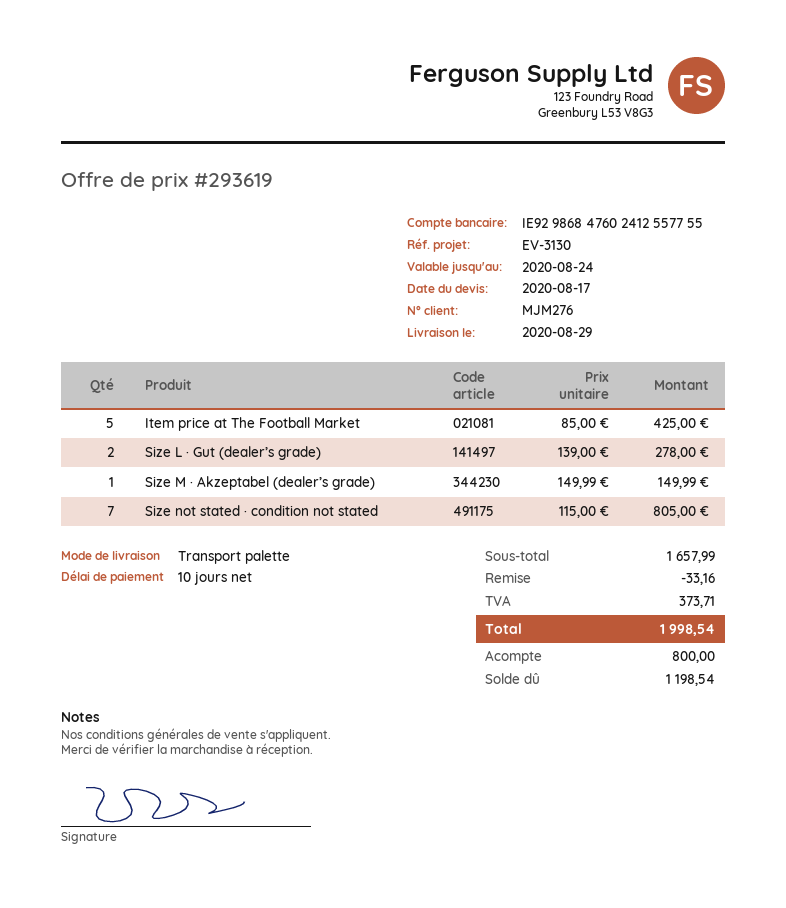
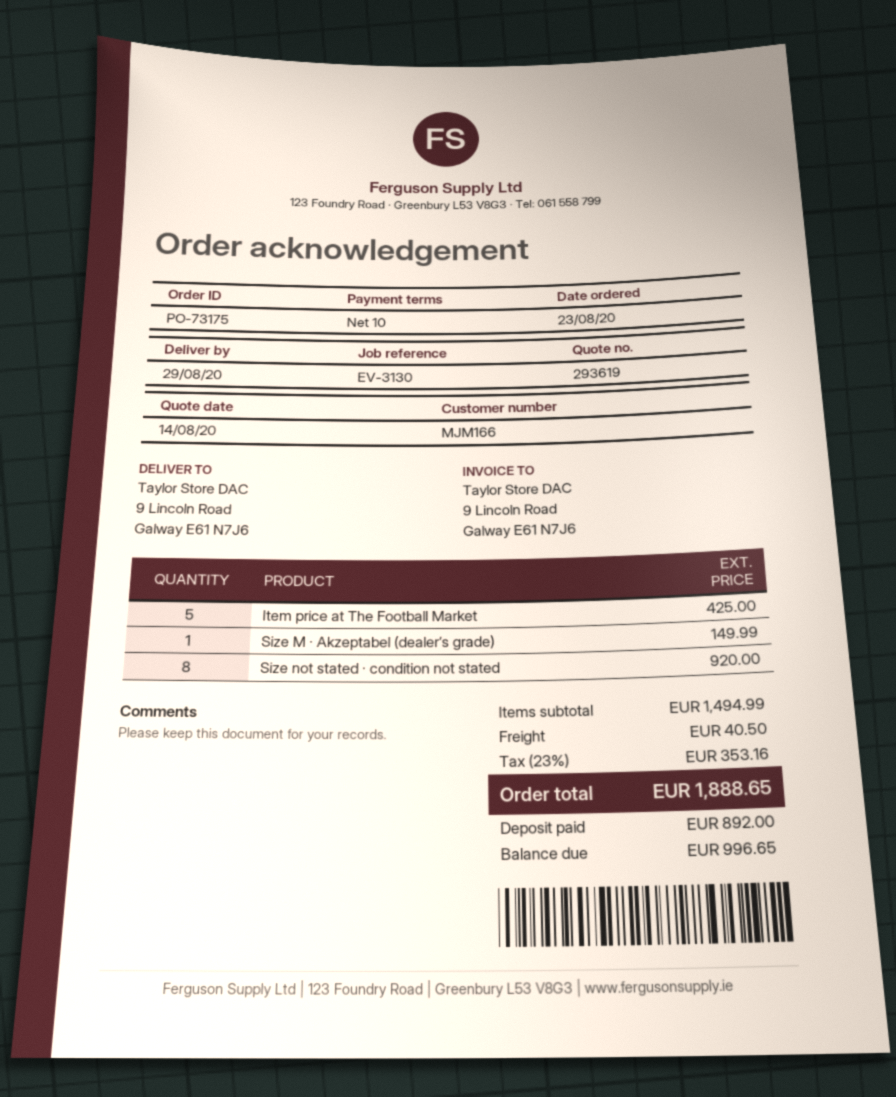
quote date: 2020-08-17 -> 2020-08-14
customer number: MJM276 -> MJM166
Size L · Gut (dealer’s grade): 2 for 278.00 -> none
Size not stated · condition not stated: 7 for 805.00 -> 8 for 920.00
subtotal: 1657.99 -> 1494.99
discount: 33.16 -> none
shipping: none -> 40.50
tax: 373.71 -> 353.16
total: 1998.54 -> 1888.65
deposit: 800.00 -> 892.00
balance: 1198.54 -> 996.65

